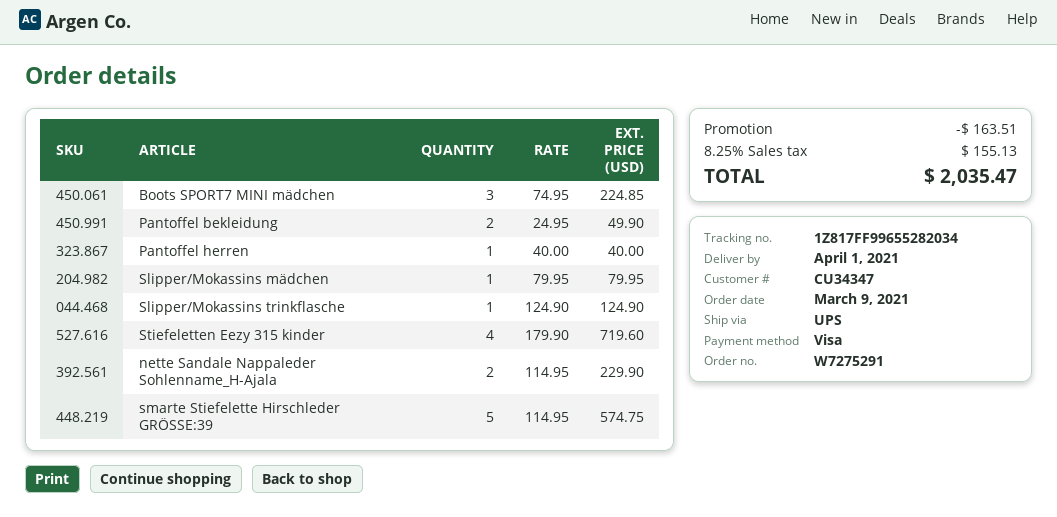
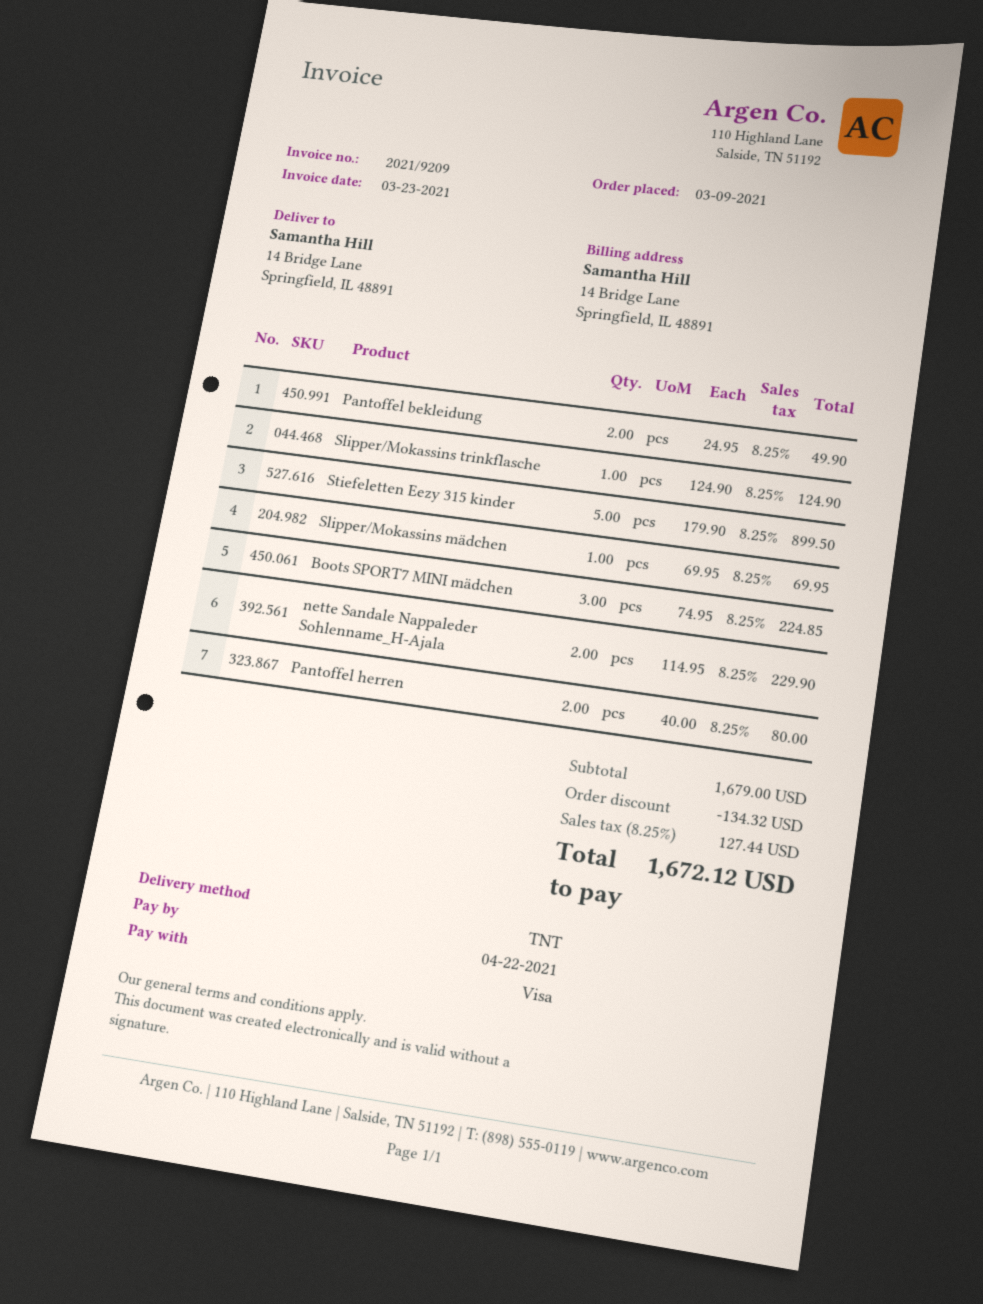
shipping method: UPS -> TNT
Pantoffel herren: 1 x 40.00 = 40.00 -> 2 x 40.00 = 80.00
Slipper/Mokassins mädchen: 1 x 79.95 = 79.95 -> 1 x 69.95 = 69.95
Stiefeletten Eezy 315 kinder: 4 x 179.90 = 719.60 -> 5 x 179.90 = 899.50
smarte Stiefelette Hirschleder GRÖSSE:39: 5 x 114.95 = 574.75 -> none
discount: 163.51 -> 134.32
tax: 8.25% = 155.13 -> 8.25% = 127.44
total: 2035.47 -> 1672.12

